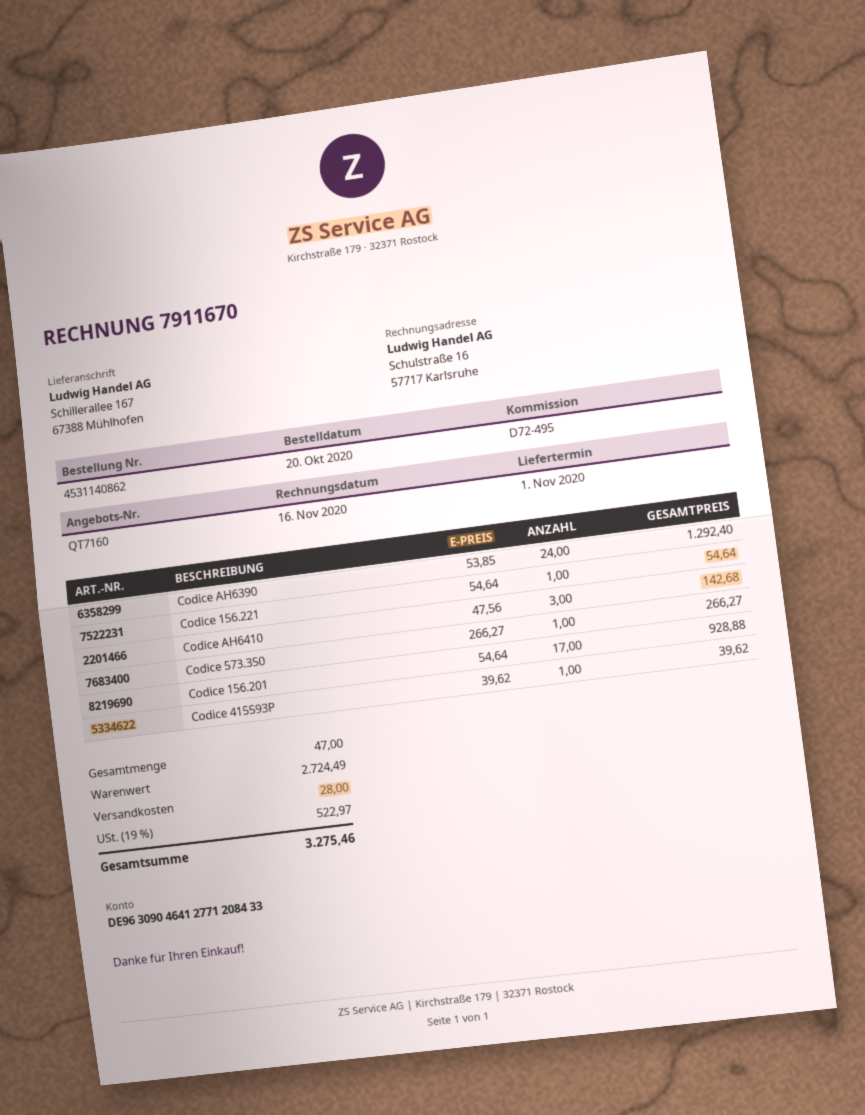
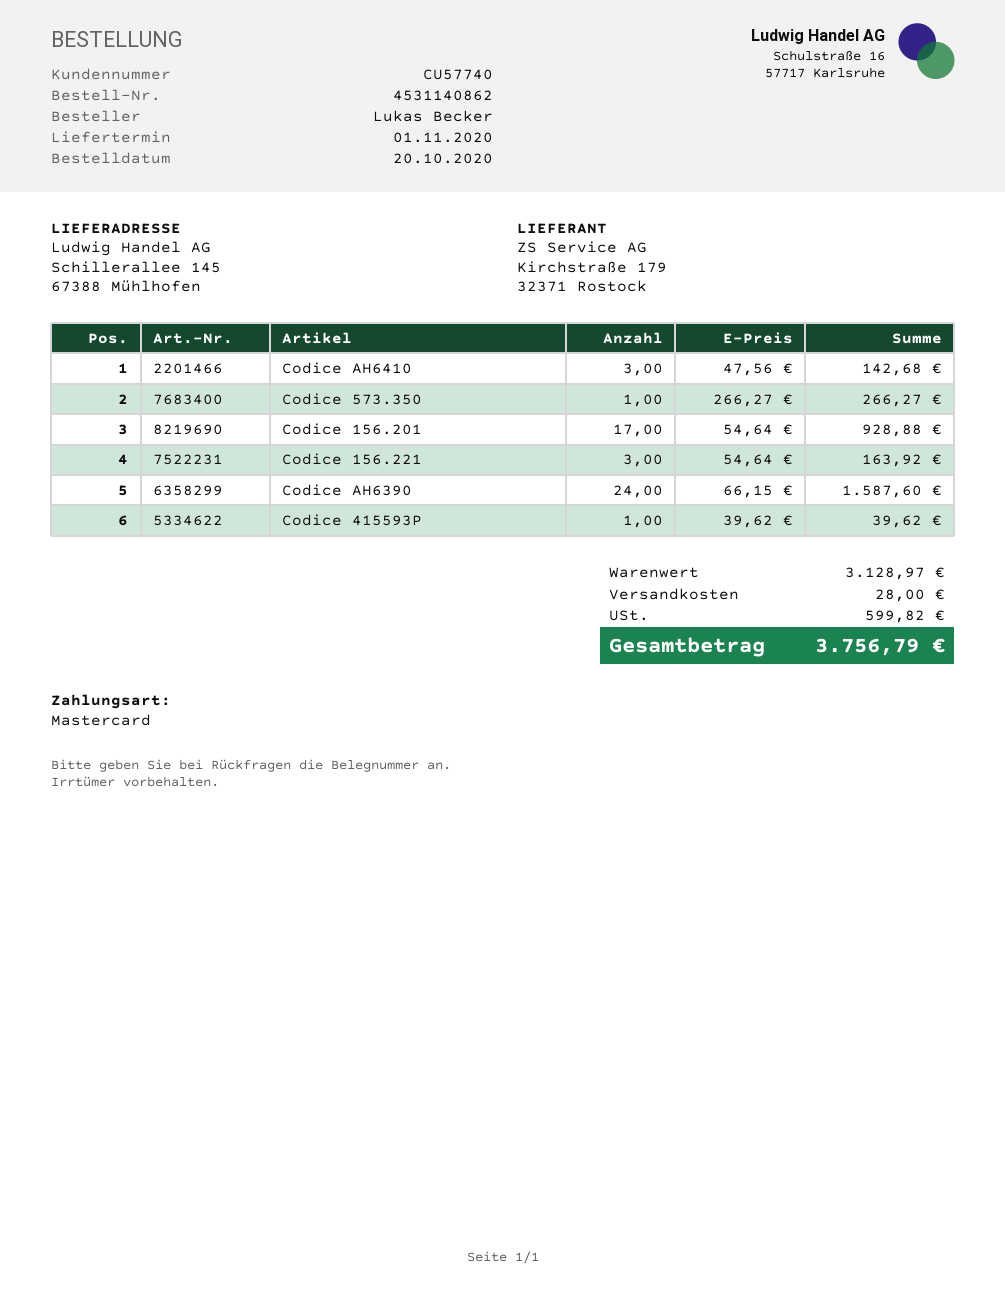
ship to: Schillerallee 167, 67388 Mühlhofen -> Schillerallee 145, 67388 Mühlhofen
Codice AH6390: 24 x 53.85 = 1292.40 -> 24 x 66.15 = 1587.60
Codice 156.221: 1 x 54.64 = 54.64 -> 3 x 54.64 = 163.92
subtotal: 2724.49 -> 3128.97
tax: 522.97 -> 599.82
total: 3275.46 -> 3756.79

